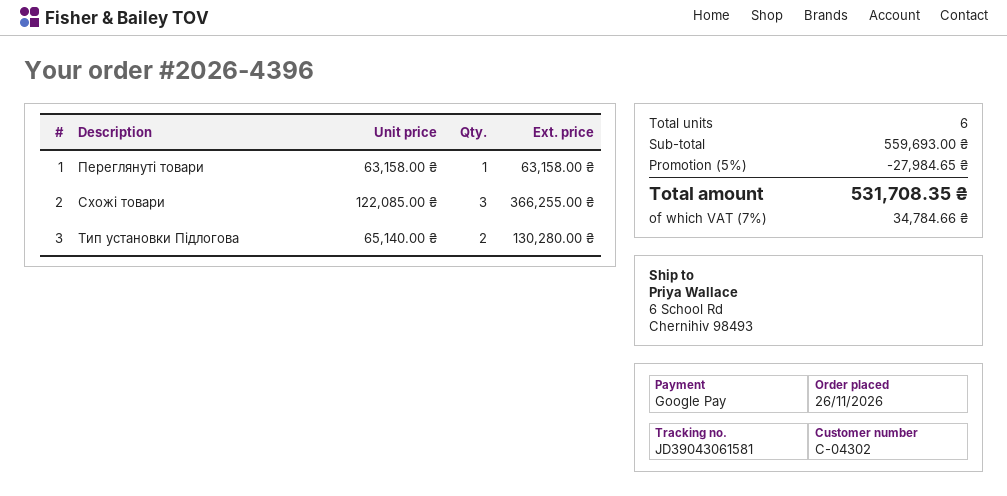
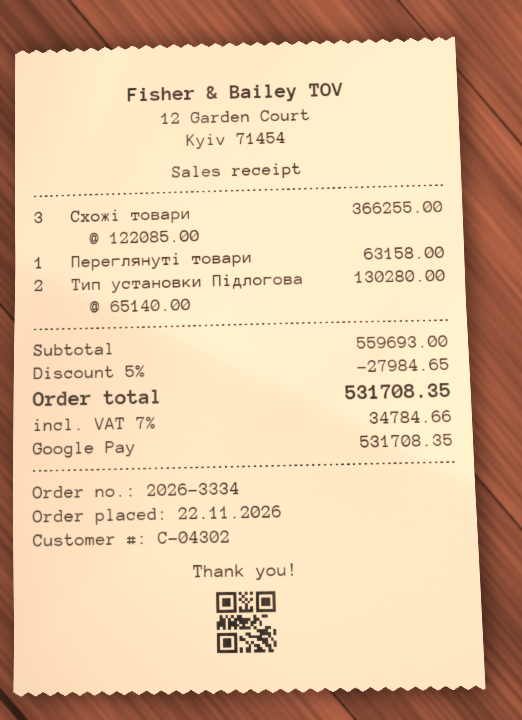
order number: 2026-4396 -> 2026-3334
order date: 2026-11-26 -> 2026-11-22

